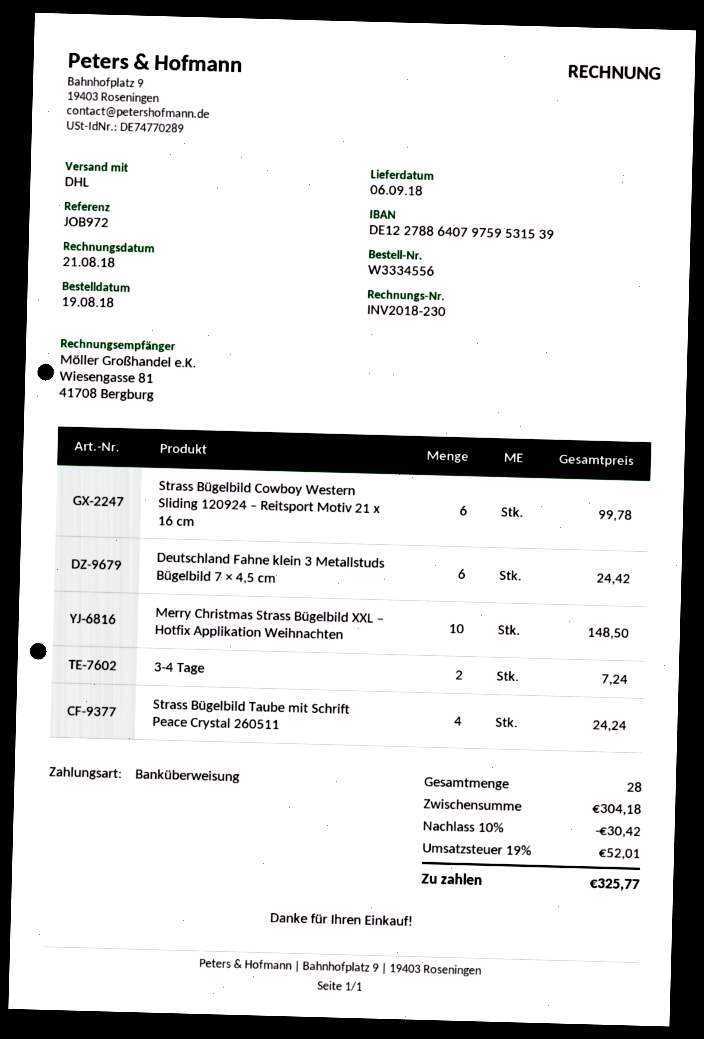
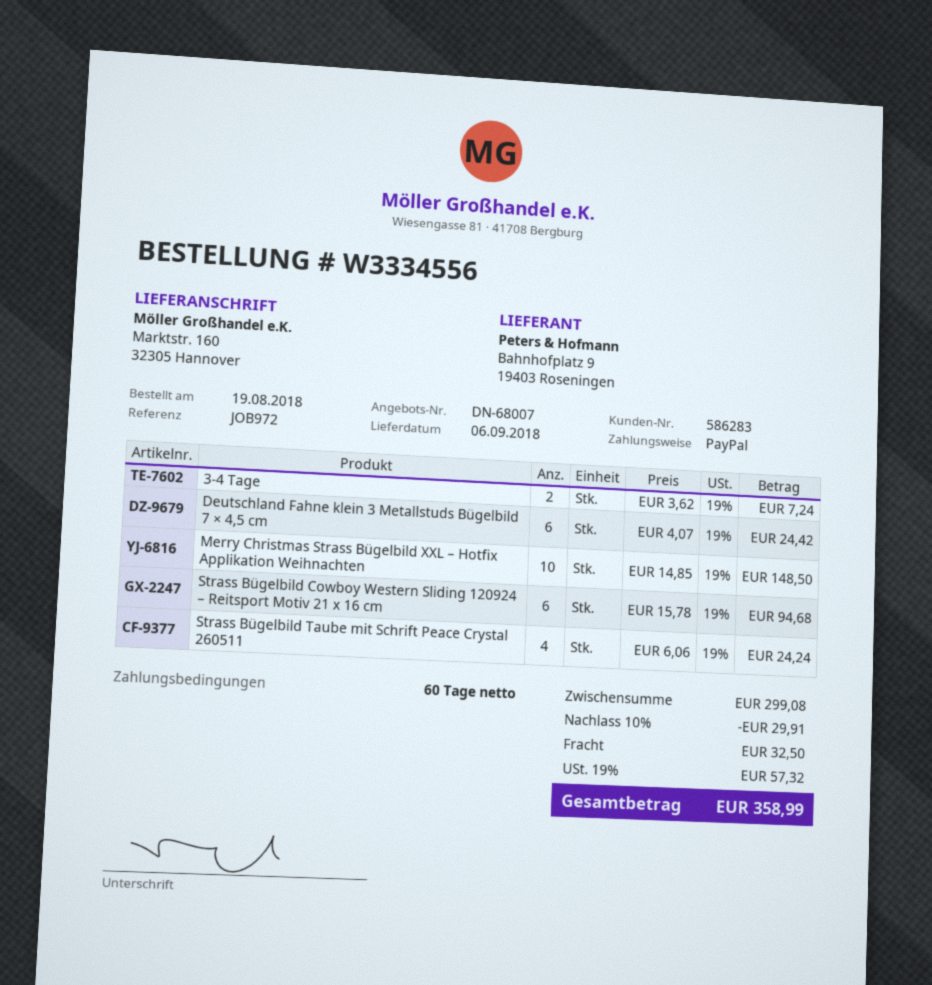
payment method: bank transfer -> PayPal
Strass Bügelbild Cowboy Western Sliding 120924 – Reitsport Motiv 21 x 16 cm: 6 for 99.78 -> 6 for 94.68
subtotal: 304.18 -> 299.08
discount: 10% = 30.42 -> 10% = 29.91
shipping: none -> 32.50
tax: 19% = 52.01 -> 19% = 57.32
total: 325.77 -> 358.99

